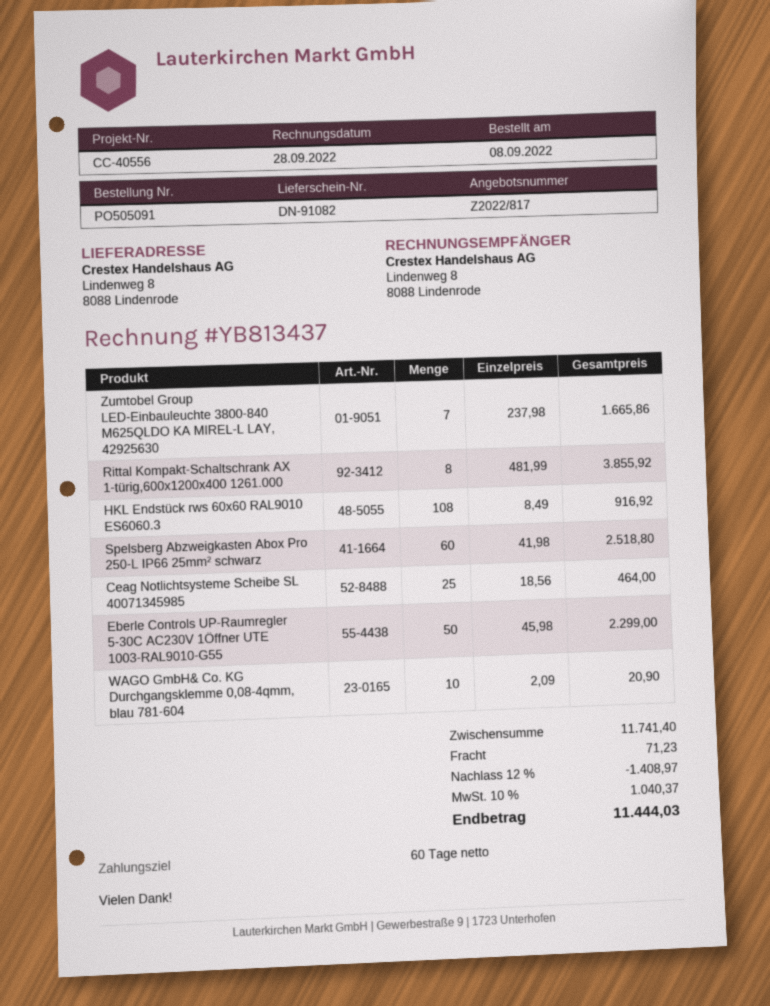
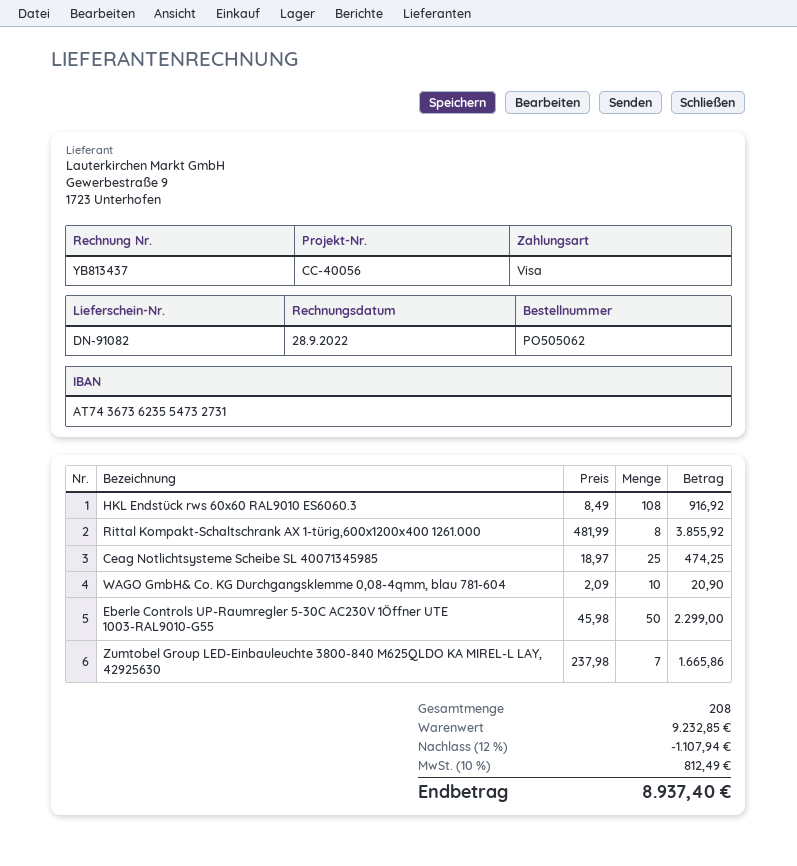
order number: PO505091 -> PO505062
reference: CC-40556 -> CC-40056
Spelsberg Abzweigkasten Abox Pro 250-L IP66 25mm² schwarz: 60 x 41.98 = 2518.80 -> none
Ceag Notlichtsysteme Scheibe SL 40071345985: 25 x 18.56 = 464.00 -> 25 x 18.97 = 474.25
subtotal: 11741.40 -> 9232.85
discount: 12% = 1408.97 -> 12% = 1107.94
shipping: 71.23 -> none
tax: 10% = 1040.37 -> 10% = 812.49
total: 11444.03 -> 8937.40

